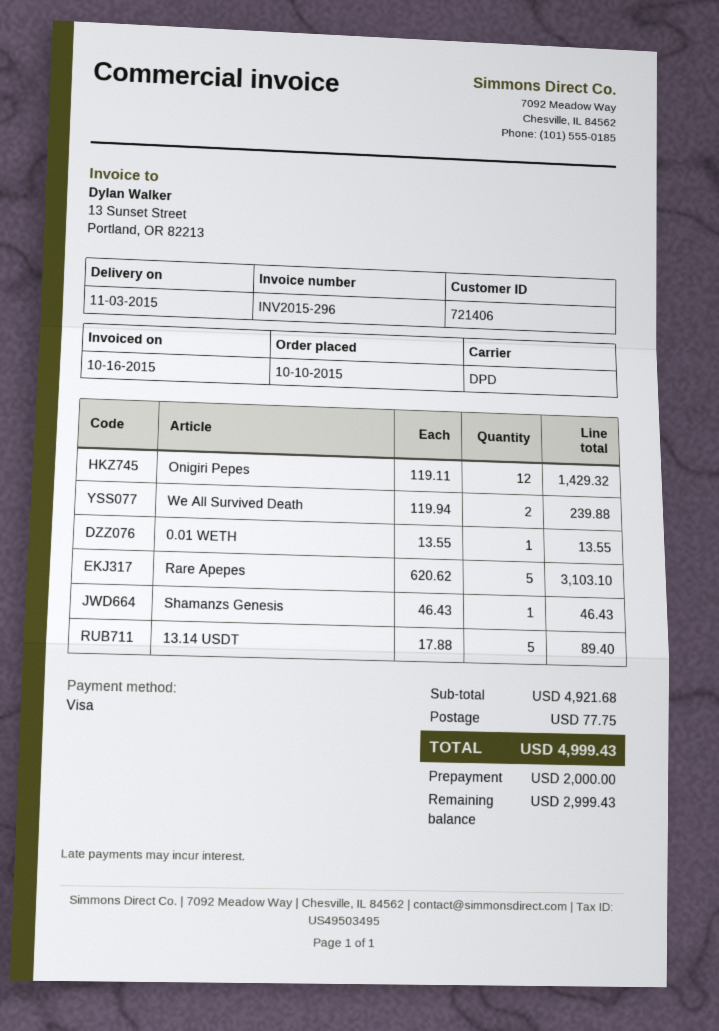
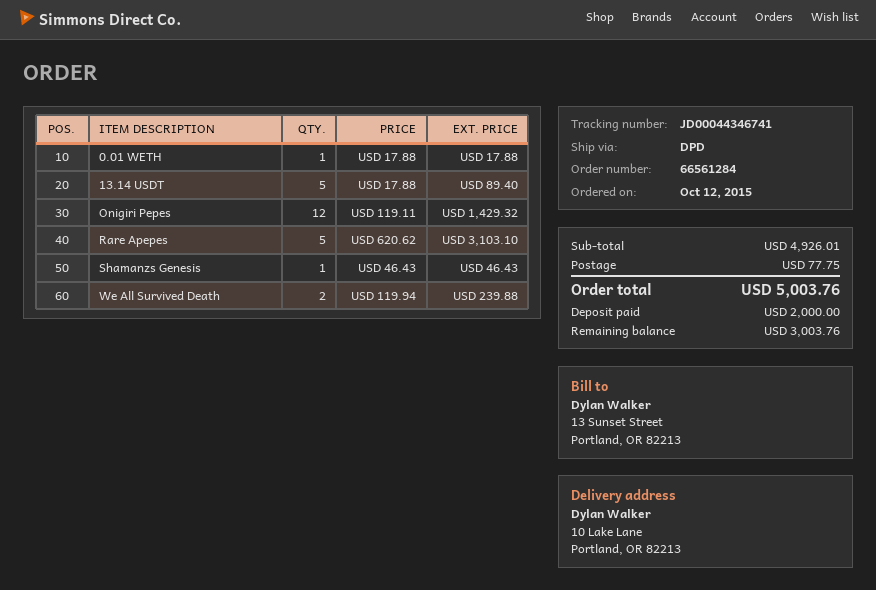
order date: 2015-10-10 -> 2015-10-12
0.01 WETH: 1 x 13.55 = 13.55 -> 1 x 17.88 = 17.88
subtotal: 4921.68 -> 4926.01
total: 4999.43 -> 5003.76
balance: 2999.43 -> 3003.76

